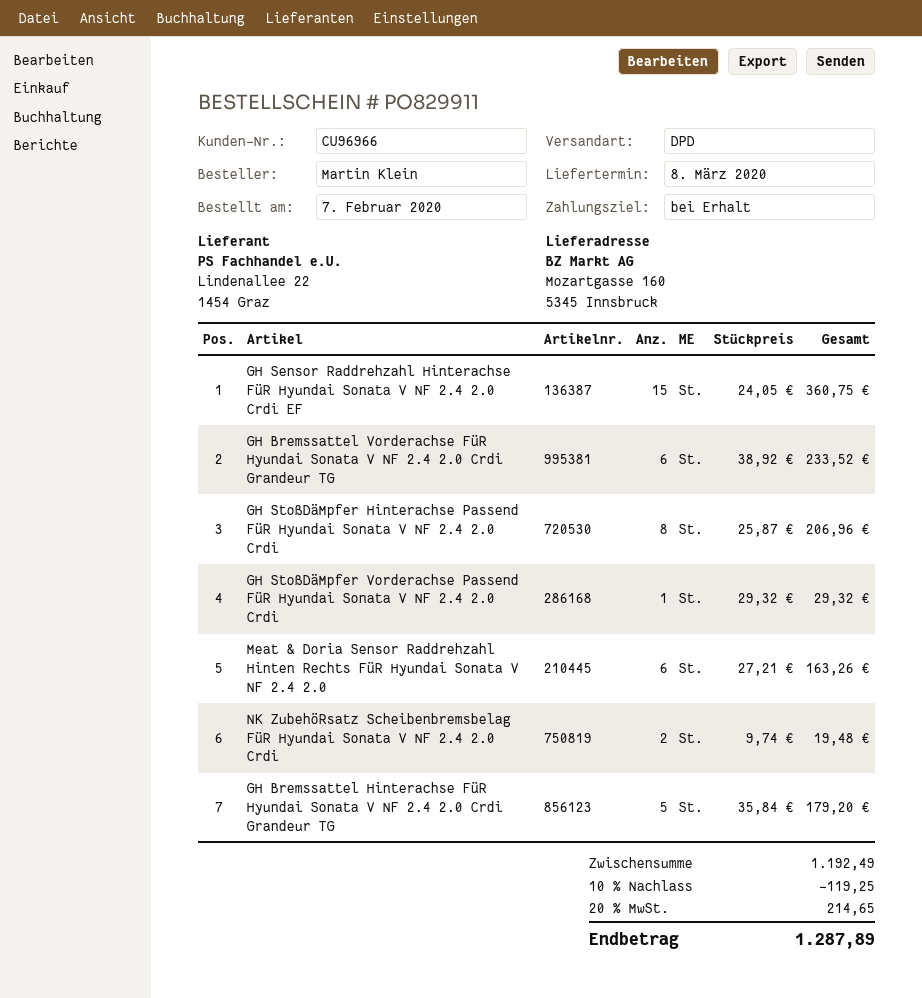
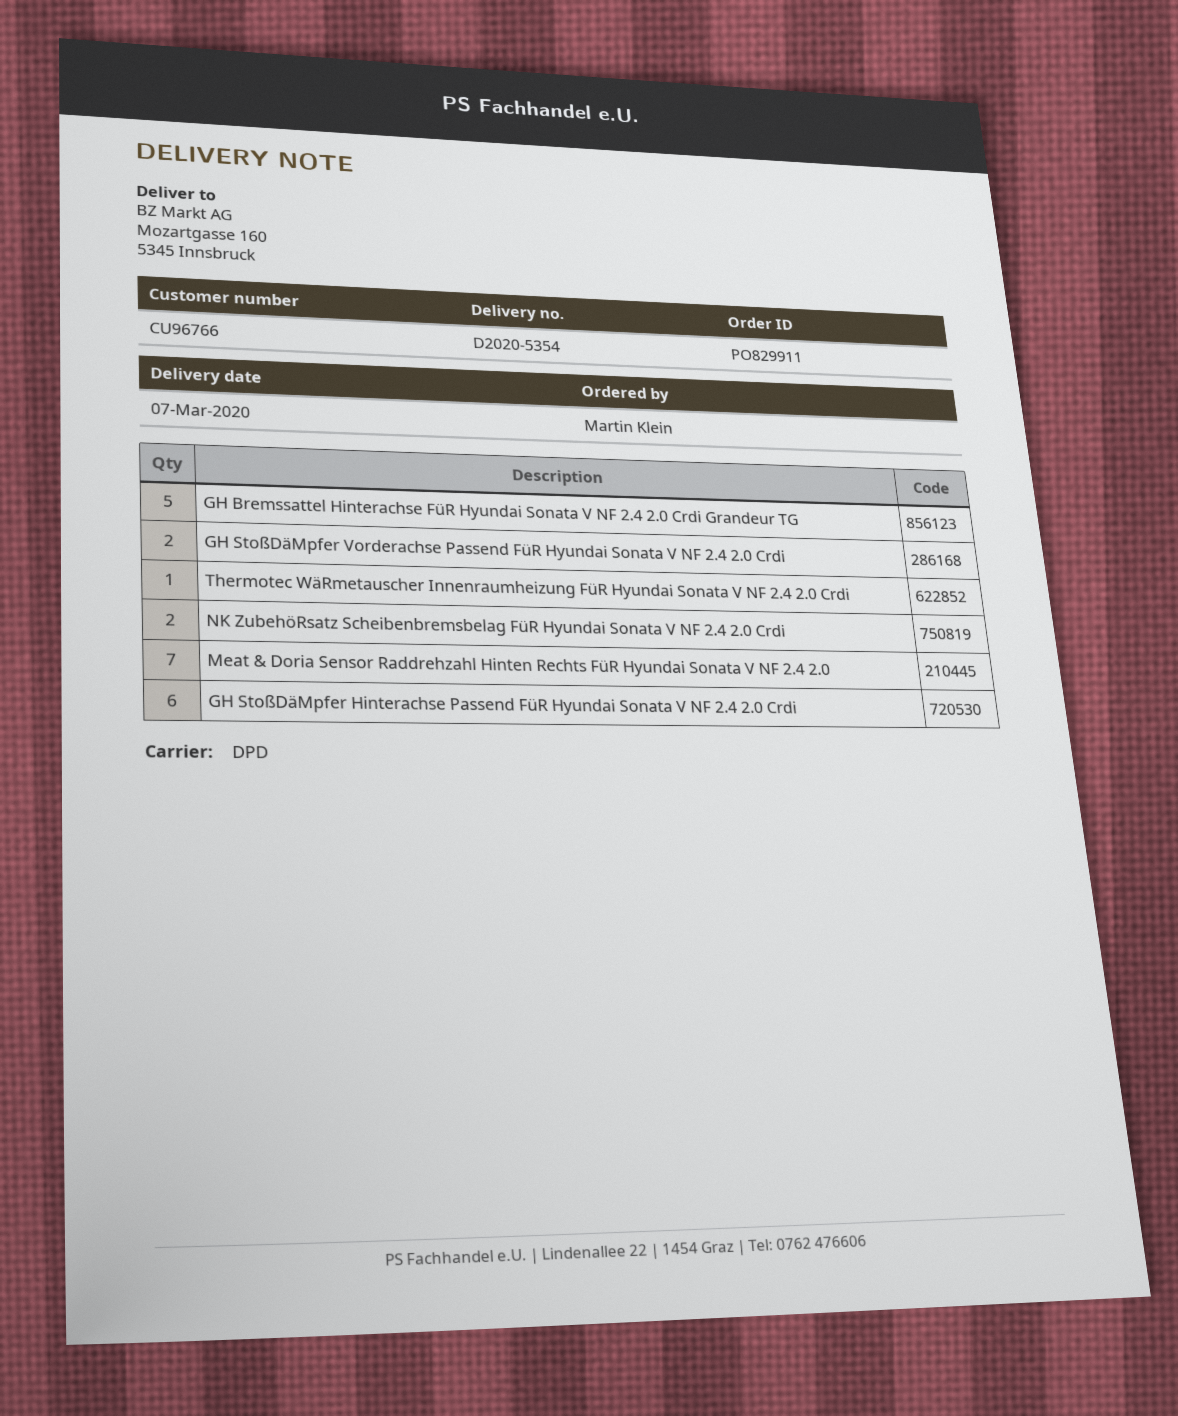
delivery date: 2020-03-08 -> 2020-03-07
customer number: CU96966 -> CU96766
GH Sensor Raddrehzahl Hinterachse FüR Hyundai Sonata V NF 2.4 2.0 Crdi EF: 15 -> none
GH Bremssattel Vorderachse FüR Hyundai Sonata V NF 2.4 2.0 Crdi Grandeur TG: 6 -> none
GH StoßDäMpfer Hinterachse Passend FüR Hyundai Sonata V NF 2.4 2.0 Crdi: 8 -> 6
GH StoßDäMpfer Vorderachse Passend FüR Hyundai Sonata V NF 2.4 2.0 Crdi: 1 -> 2
Meat & Doria Sensor Raddrehzahl Hinten Rechts FüR Hyundai Sonata V NF 2.4 2.0: 6 -> 7
Thermotec WäRmetauscher Innenraumheizung FüR Hyundai Sonata V NF 2.4 2.0 Crdi: none -> 1

